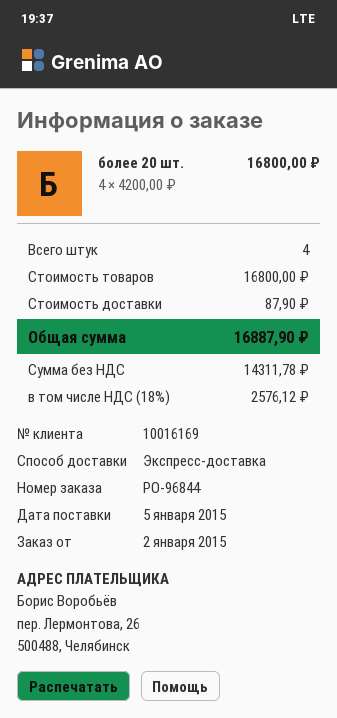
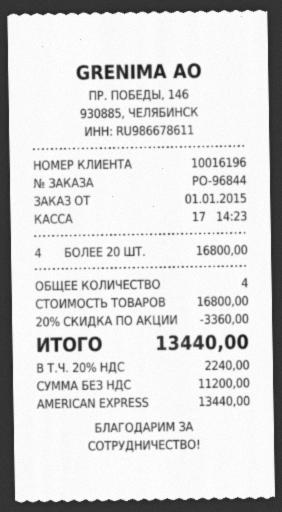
order date: 2015-01-02 -> 2015-01-01
customer number: 10016169 -> 10016196
discount: none -> 20% = 3360.00
shipping: 87.90 -> none
net: 14311.78 -> 11200.00
tax: 18% = 2576.12 -> 20% = 2240.00
total: 16887.90 -> 13440.00

